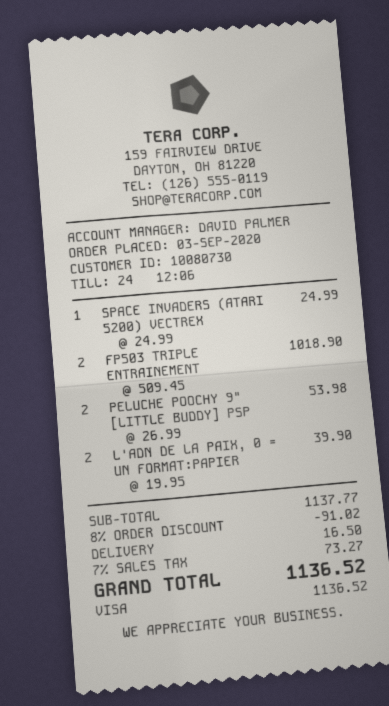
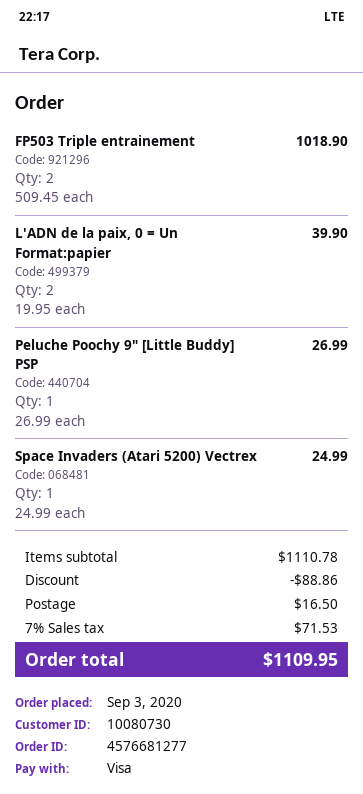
PELUCHE POOCHY 9" [LITTLE BUDDY] PSP: 2 x 26.99 = 53.98 -> 1 x 26.99 = 26.99
subtotal: 1137.77 -> 1110.78
discount: 91.02 -> 88.86
tax: 7% = 73.27 -> 7% = 71.53
total: 1136.52 -> 1109.95

